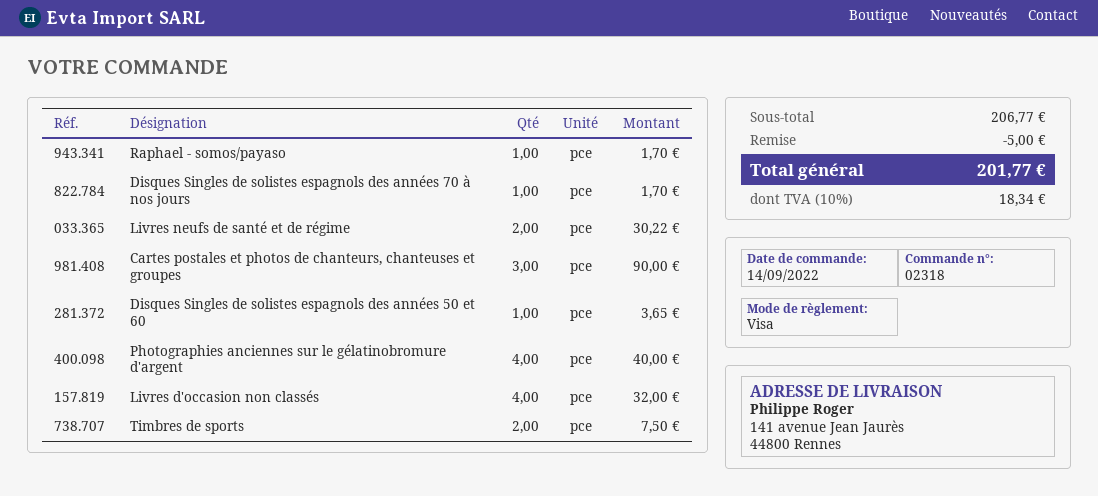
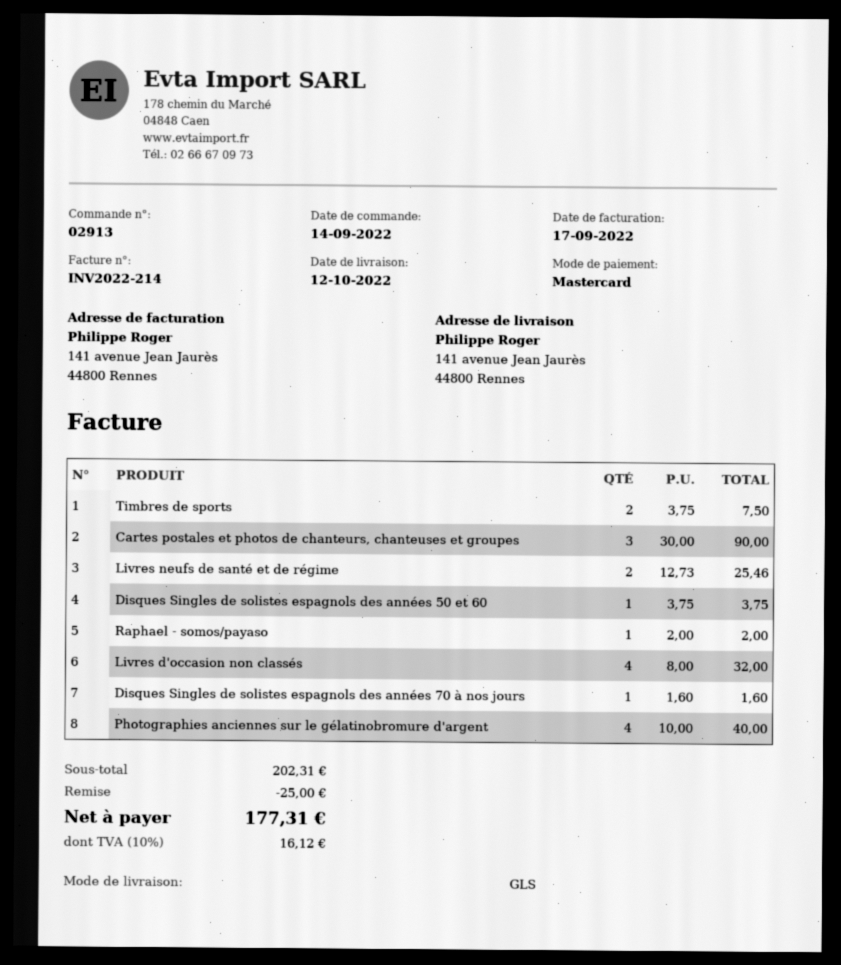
order number: 02318 -> 02913
payment method: Visa -> Mastercard
Raphael - somos/payaso: 1 for 1.70 -> 1 for 2.00
Disques Singles de solistes espagnols des années 70 à nos jours: 1 for 1.70 -> 1 for 1.60
Livres neufs de santé et de régime: 2 for 30.22 -> 2 for 25.46
Disques Singles de solistes espagnols des années 50 et 60: 1 for 3.65 -> 1 for 3.75
subtotal: 206.77 -> 202.31
discount: 5.00 -> 25.00
tax: 10% = 18.34 -> 10% = 16.12
total: 201.77 -> 177.31

